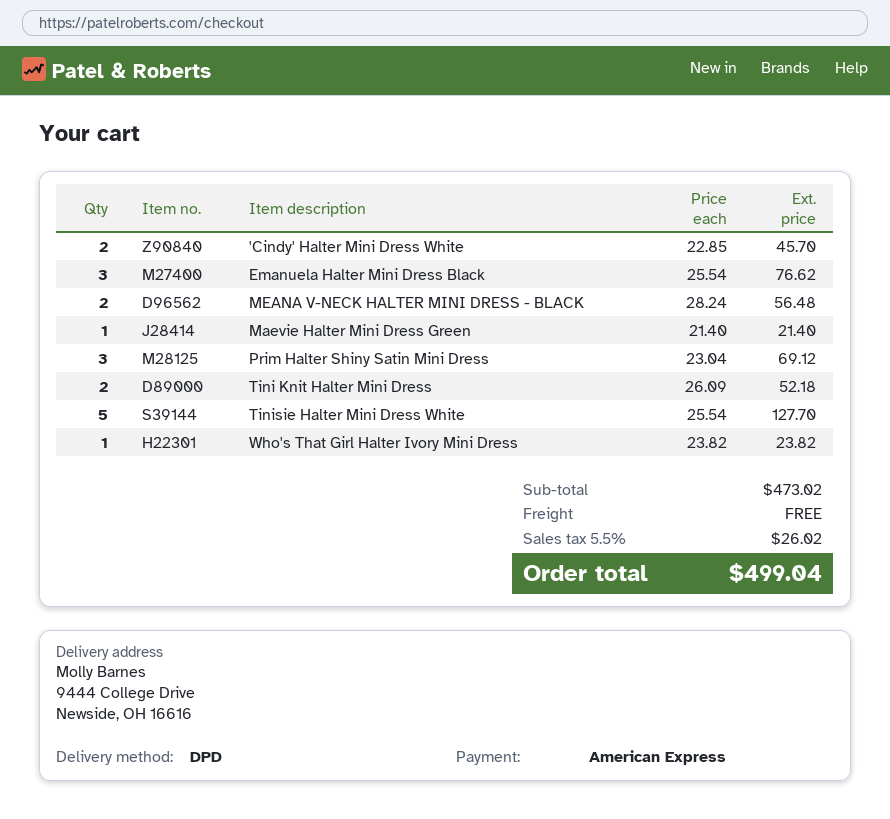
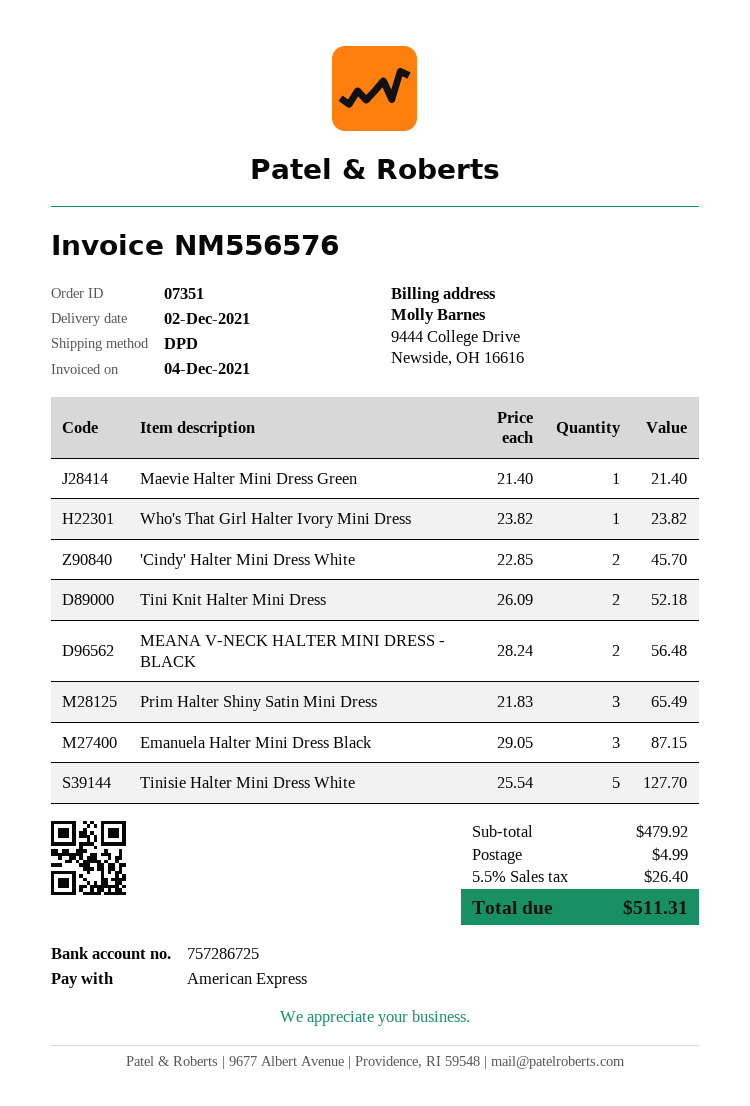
Emanuela Halter Mini Dress Black: 3 x 25.54 = 76.62 -> 3 x 29.05 = 87.15
Prim Halter Shiny Satin Mini Dress: 3 x 23.04 = 69.12 -> 3 x 21.83 = 65.49
subtotal: 473.02 -> 479.92
shipping: 0.00 -> 4.99
tax: 5.5% = 26.02 -> 5.5% = 26.40
total: 499.04 -> 511.31

